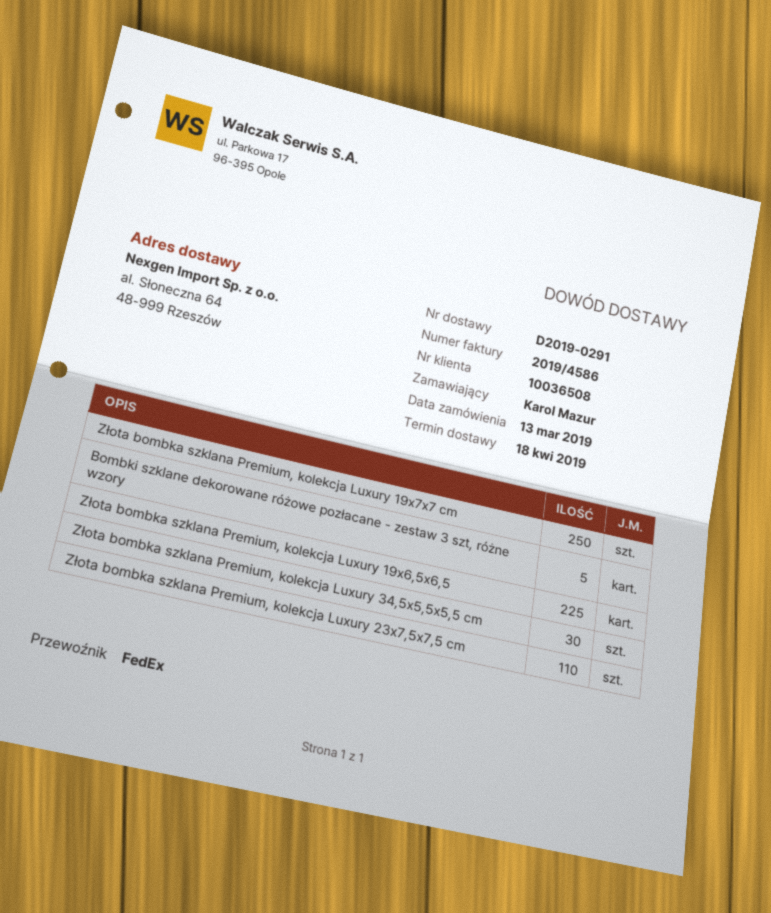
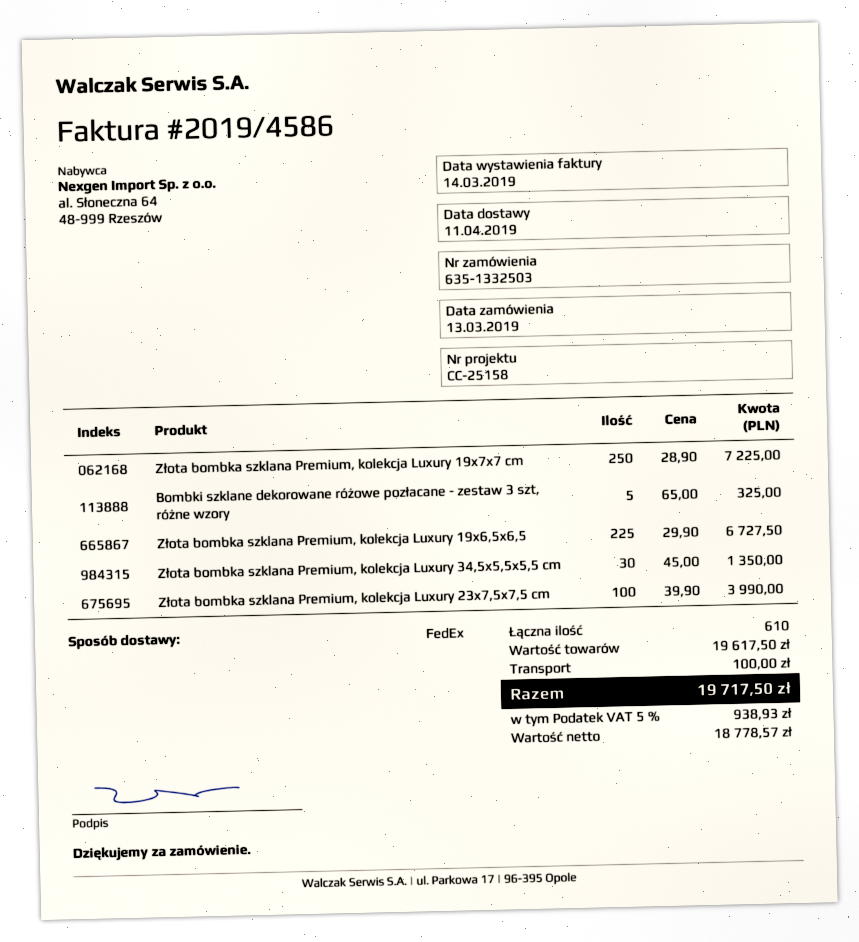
delivery date: 2019-04-18 -> 2019-04-11
Złota bombka szklana Premium, kolekcja Luxury 23x7,5x7,5 cm: 110 -> 100

